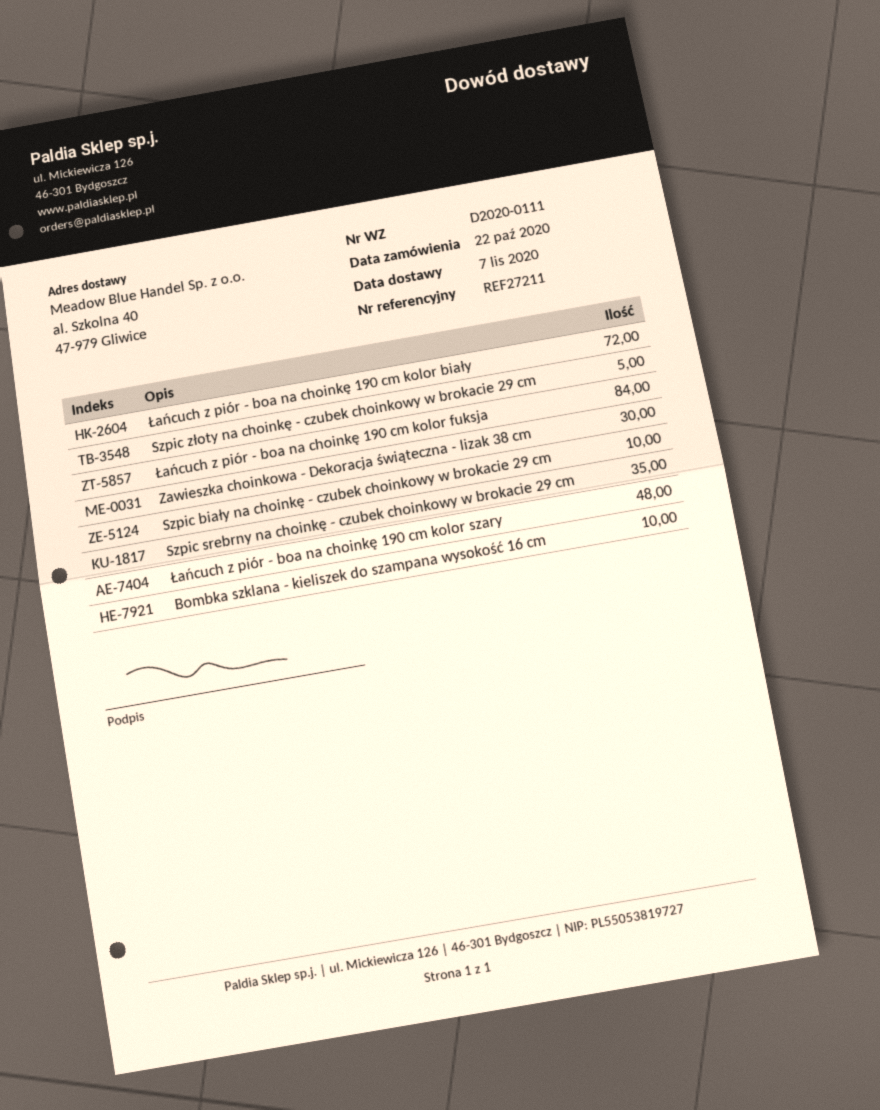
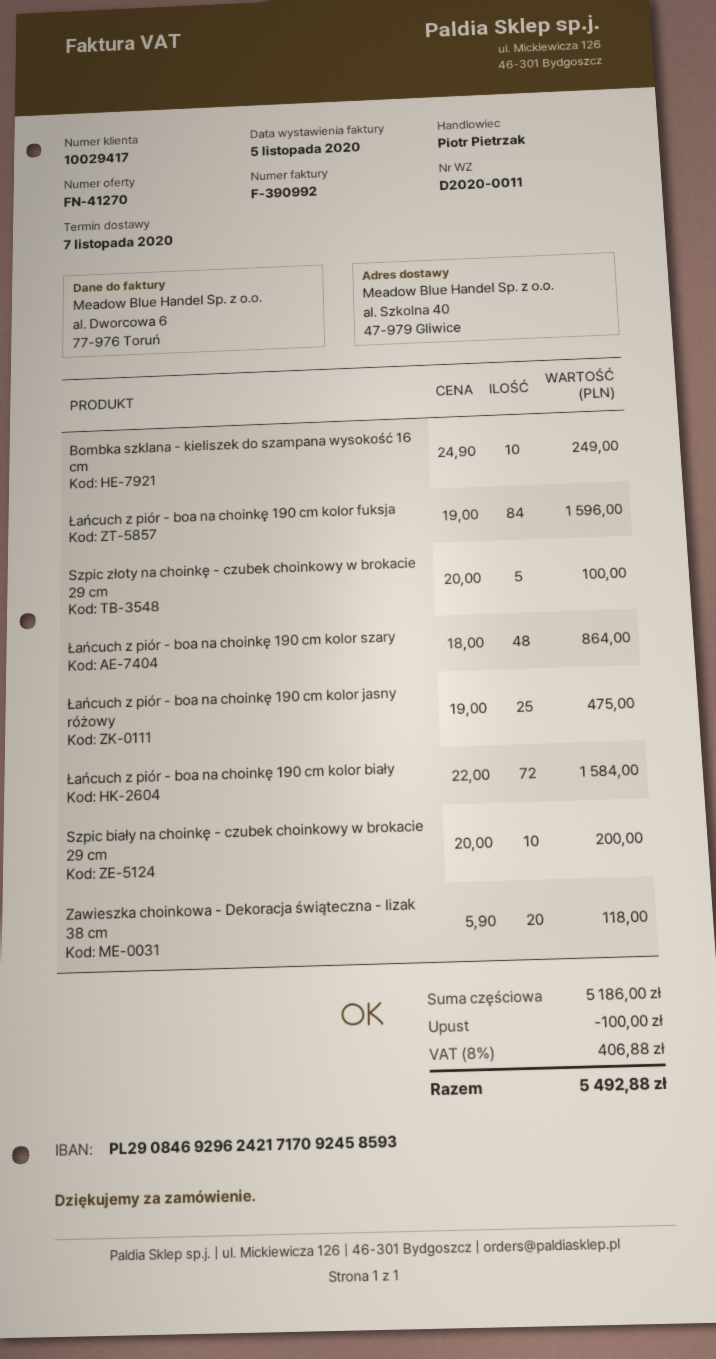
delivery note number: D2020-0111 -> D2020-0011
Zawieszka choinkowa - Dekoracja świąteczna - lizak 38 cm: 30 -> 20
Szpic srebrny na choinkę - czubek choinkowy w brokacie 29 cm: 35 -> none
Łańcuch z piór - boa na choinkę 190 cm kolor jasny różowy: none -> 25

